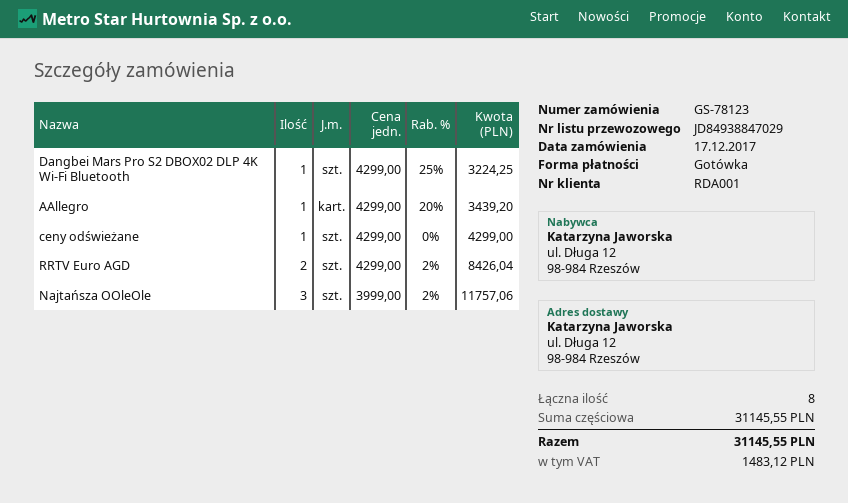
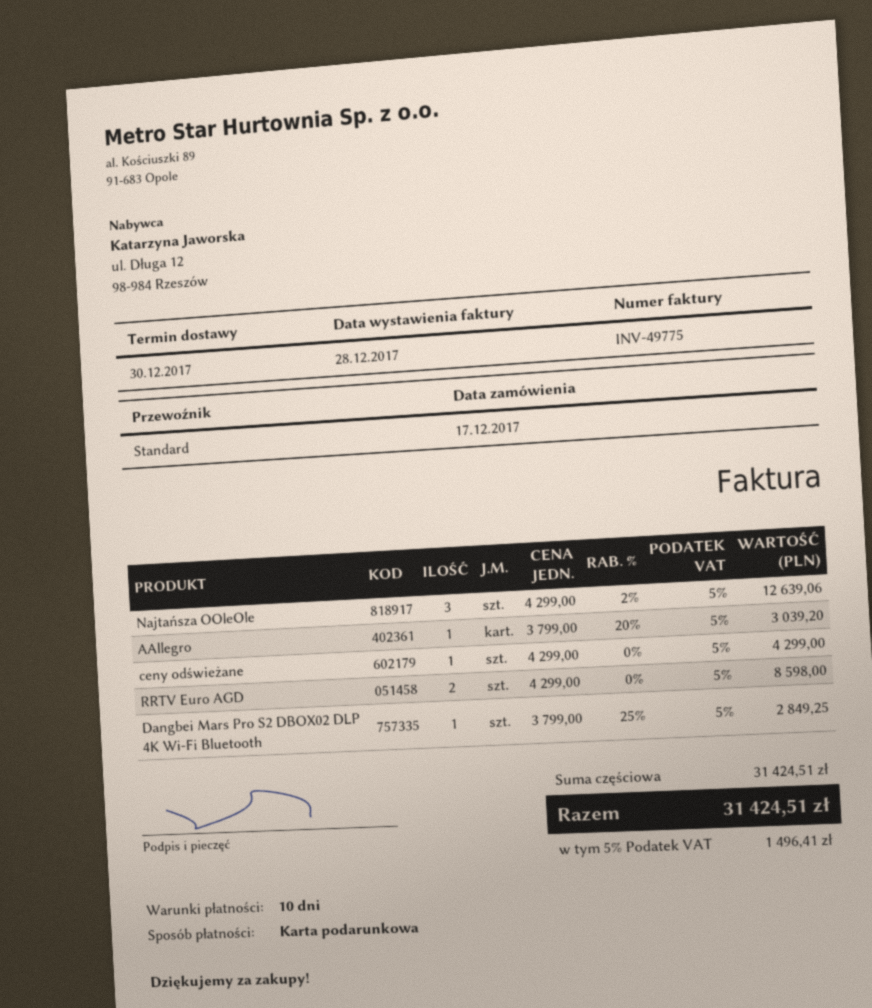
payment method: cash -> gift card
Dangbei Mars Pro S2 DBOX02 DLP 4K Wi-Fi Bluetooth: 1 x 4299.00 - 25% = 3224.25 -> 1 x 3799.00 - 25% = 2849.25
AAllegro: 1 x 4299.00 - 20% = 3439.20 -> 1 x 3799.00 - 20% = 3039.20
RRTV Euro AGD: 2 x 4299.00 - 2% = 8426.04 -> 2 x 4299.00 = 8598.00
Najtańsza OOleOle: 3 x 3999.00 - 2% = 11757.06 -> 3 x 4299.00 - 2% = 12639.06
subtotal: 31145.55 -> 31424.51
tax: 1483.12 -> 1496.41
total: 31145.55 -> 31424.51

